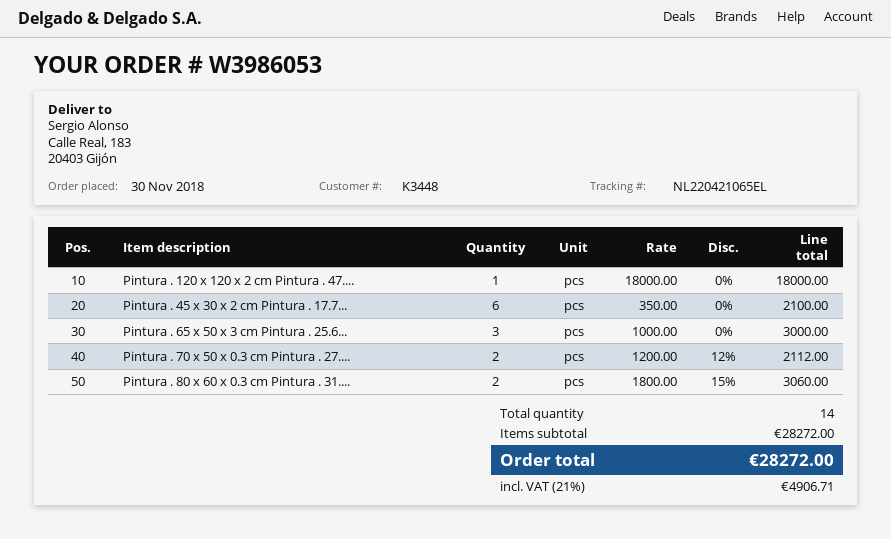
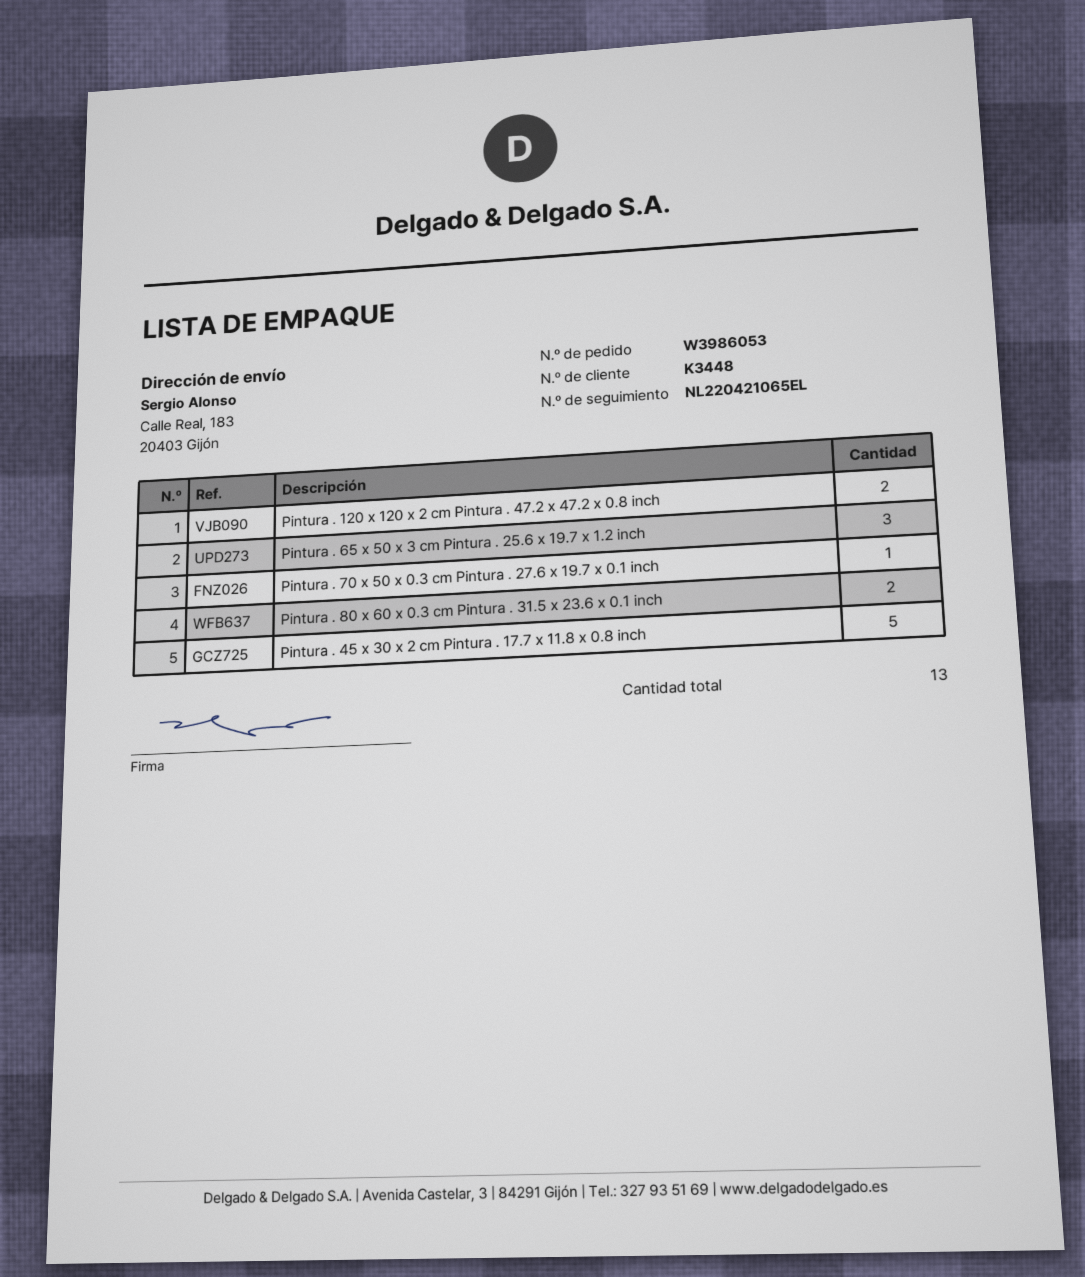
Pintura . 120 x 120 x 2 cm Pintura . 47....: 1 -> 2
Pintura . 45 x 30 x 2 cm Pintura . 17.7...: 6 -> 5
Pintura . 70 x 50 x 0.3 cm Pintura . 27....: 2 -> 1
total quantity: 14 -> 13

